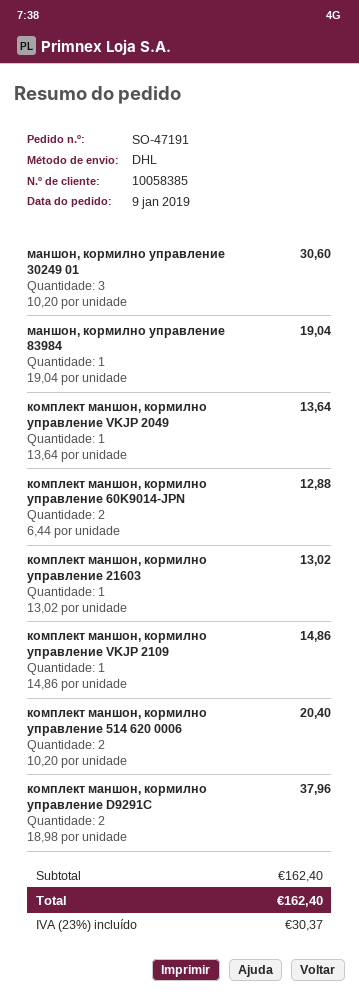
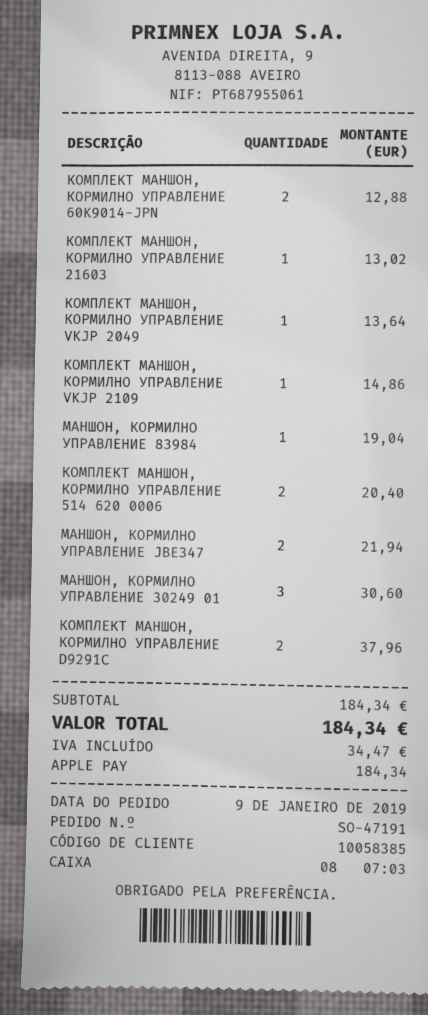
МАНШОН, КОРМИЛНО УПРАВЛЕНИЕ JBE347: none -> 2 for 21.94
subtotal: 162.40 -> 184.34
tax: 30.37 -> 34.47
total: 162.40 -> 184.34

